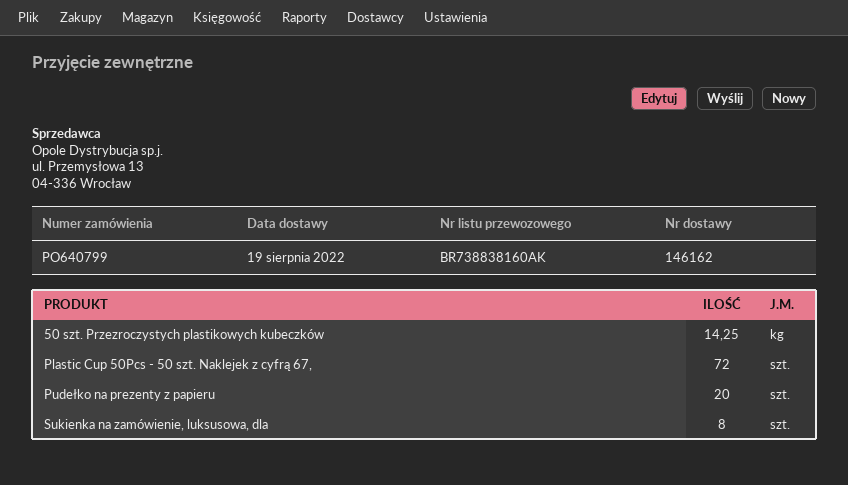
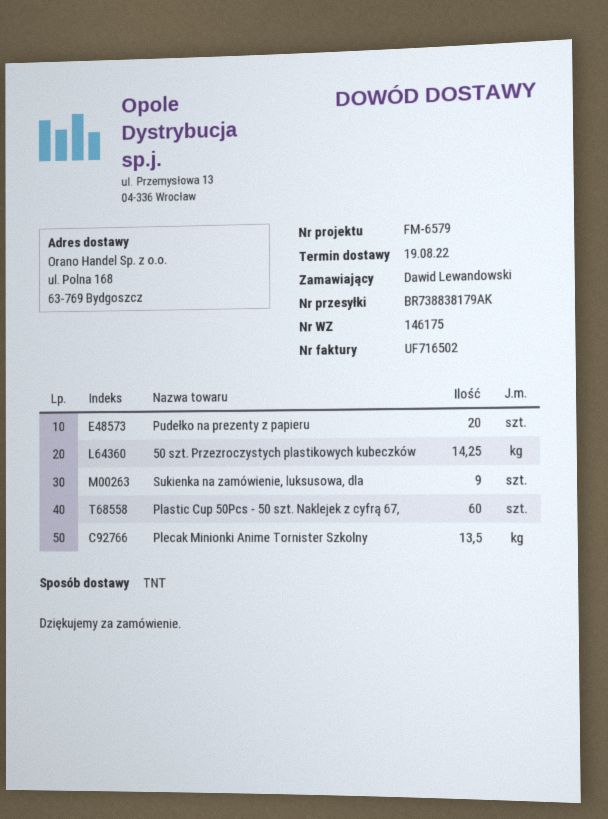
delivery note number: 146162 -> 146175
tracking number: BR738838160AK -> BR738838179AK
Plastic Cup 50Pcs - 50 szt. Naklejek z cyfrą 67,: 72 -> 60
Sukienka na zamówienie, luksusowa, dla: 8 -> 9
Plecak Minionki Anime Tornister Szkolny: none -> 13.5

